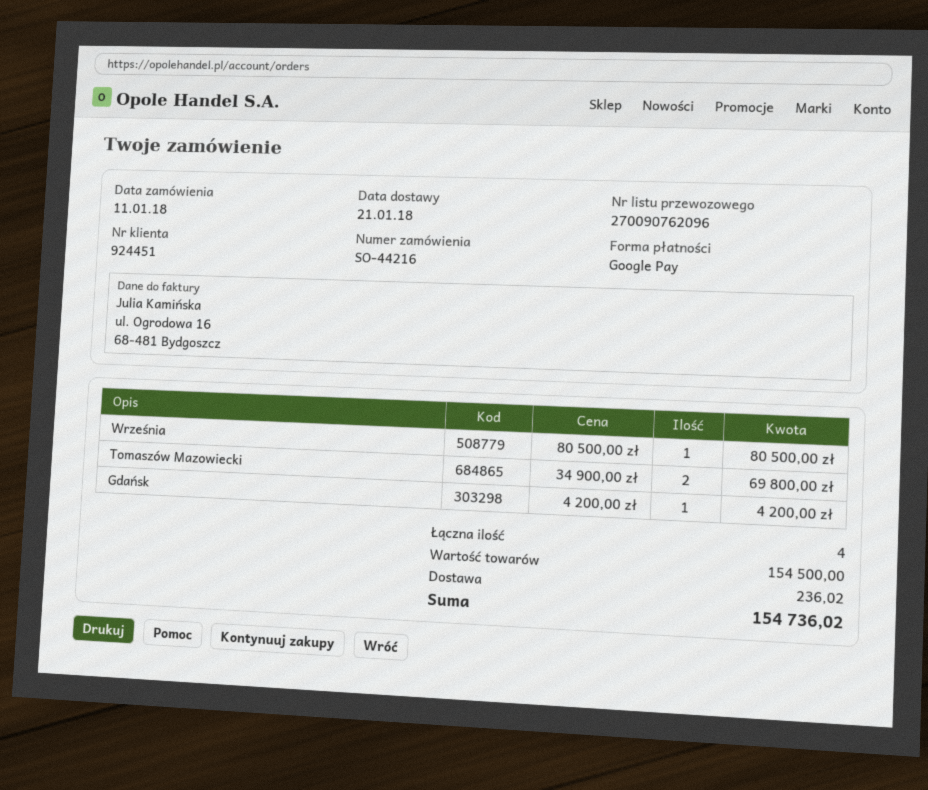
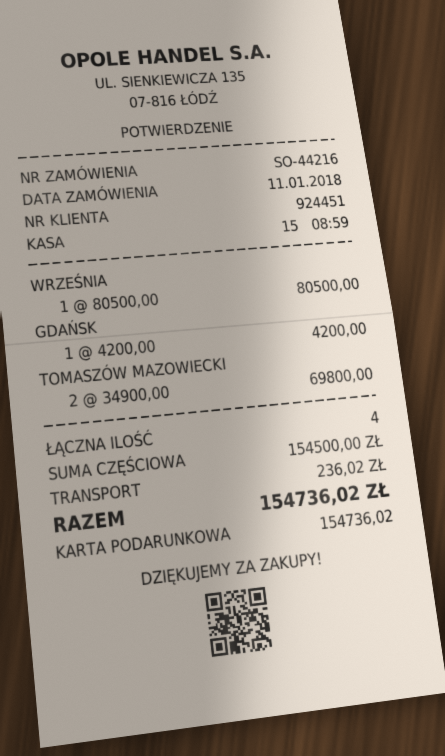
payment method: Google Pay -> gift card

